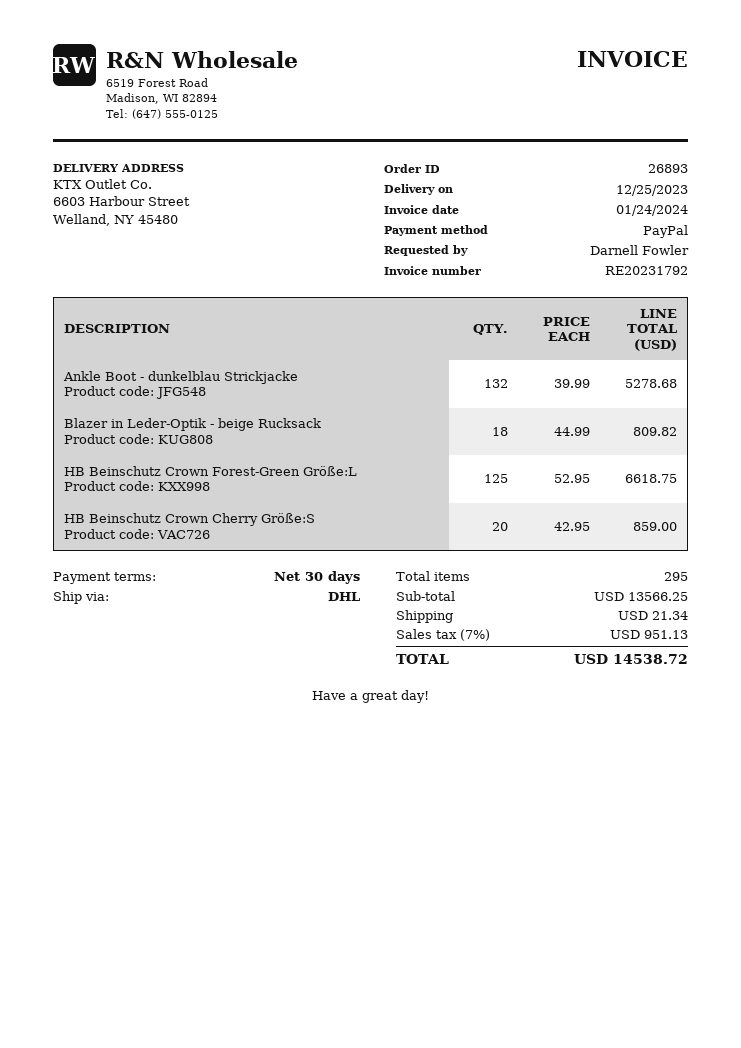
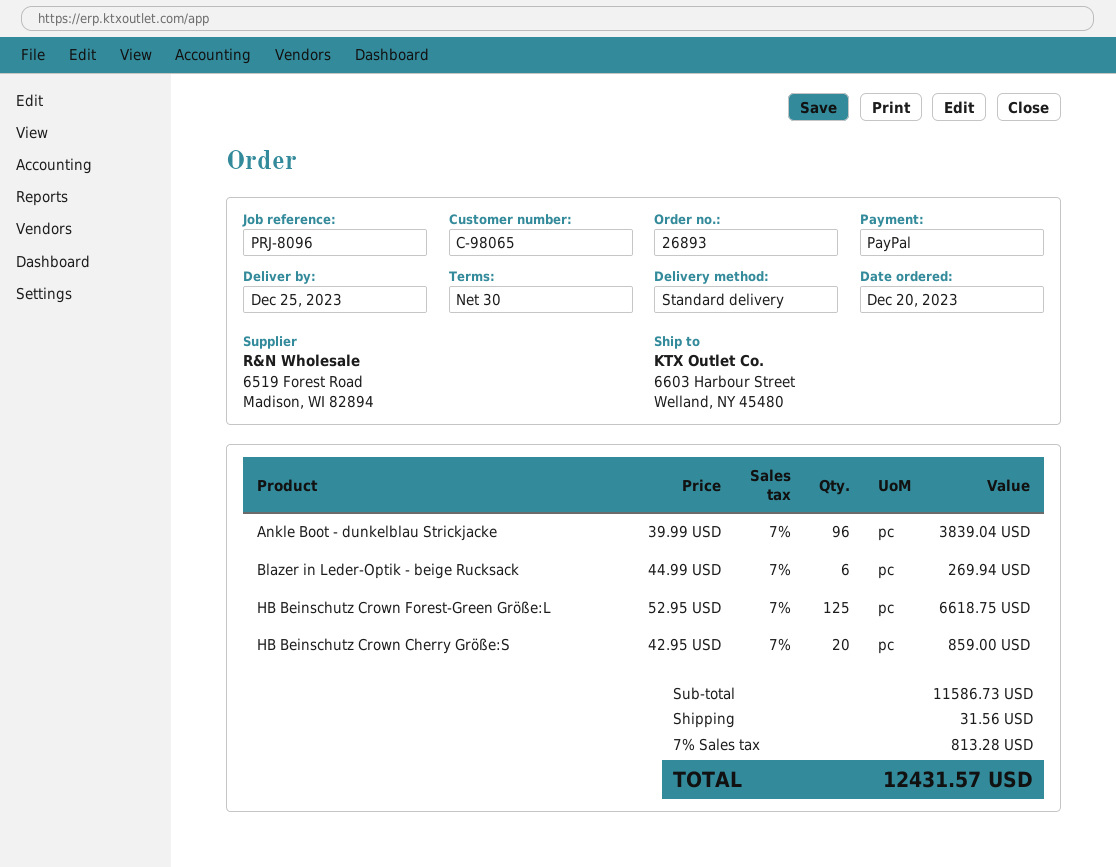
shipping method: DHL -> standard
Ankle Boot - dunkelblau Strickjacke: 132 x 39.99 = 5278.68 -> 96 x 39.99 = 3839.04
Blazer in Leder-Optik - beige Rucksack: 18 x 44.99 = 809.82 -> 6 x 44.99 = 269.94
subtotal: 13566.25 -> 11586.73
shipping: 21.34 -> 31.56
tax: 7% = 951.13 -> 7% = 813.28
total: 14538.72 -> 12431.57

